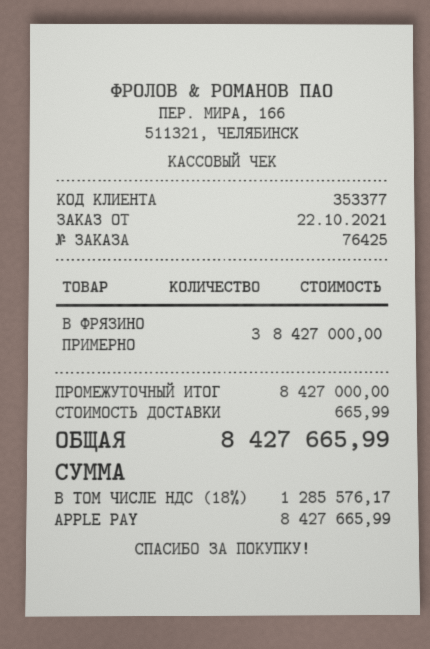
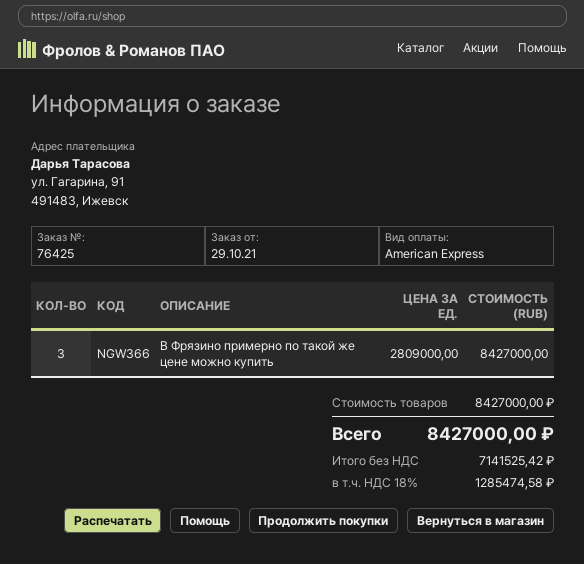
order date: 2021-10-22 -> 2021-10-29
payment method: Apple Pay -> American Express
shipping: 665.99 -> none
tax: 18% = 1285576.17 -> 18% = 1285474.58
total: 8427665.99 -> 8427000.00

